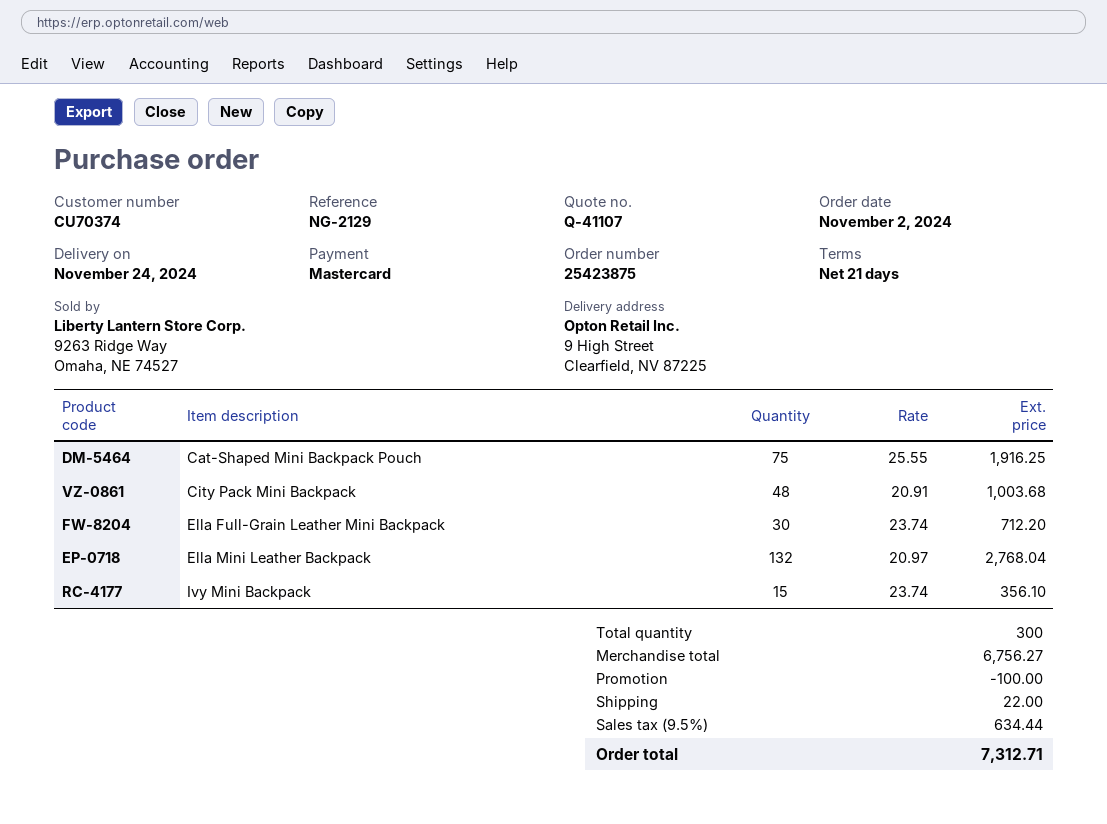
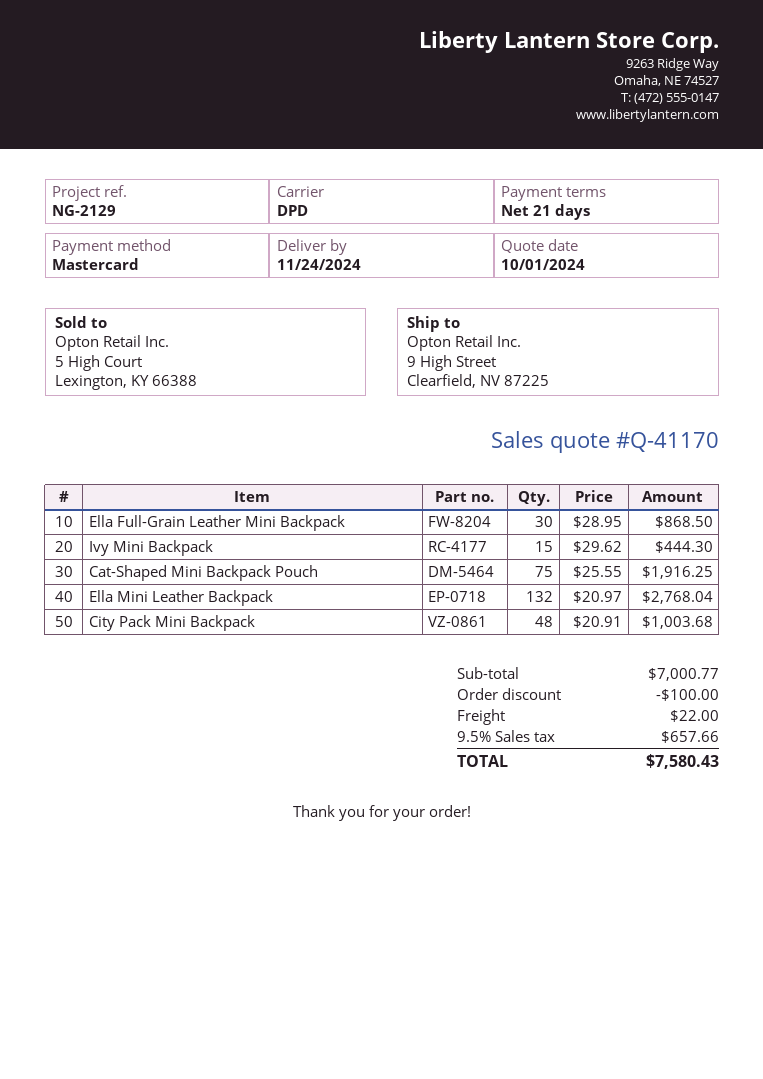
quote number: Q-41107 -> Q-41170
Ella Full-Grain Leather Mini Backpack: 30 x 23.74 = 712.20 -> 30 x 28.95 = 868.50
Ivy Mini Backpack: 15 x 23.74 = 356.10 -> 15 x 29.62 = 444.30
subtotal: 6756.27 -> 7000.77
tax: 9.5% = 634.44 -> 9.5% = 657.66
total: 7312.71 -> 7580.43

